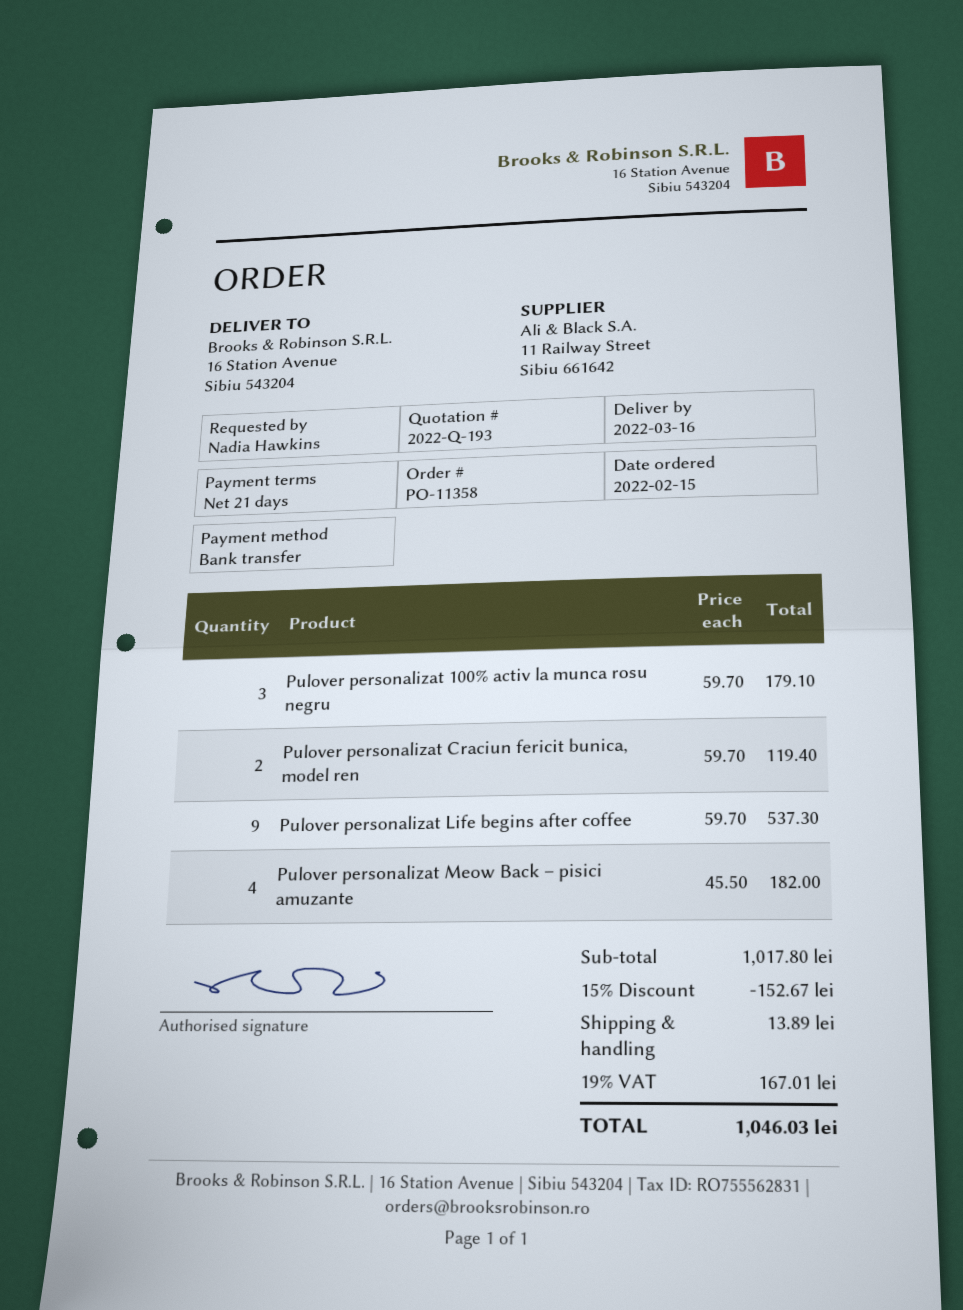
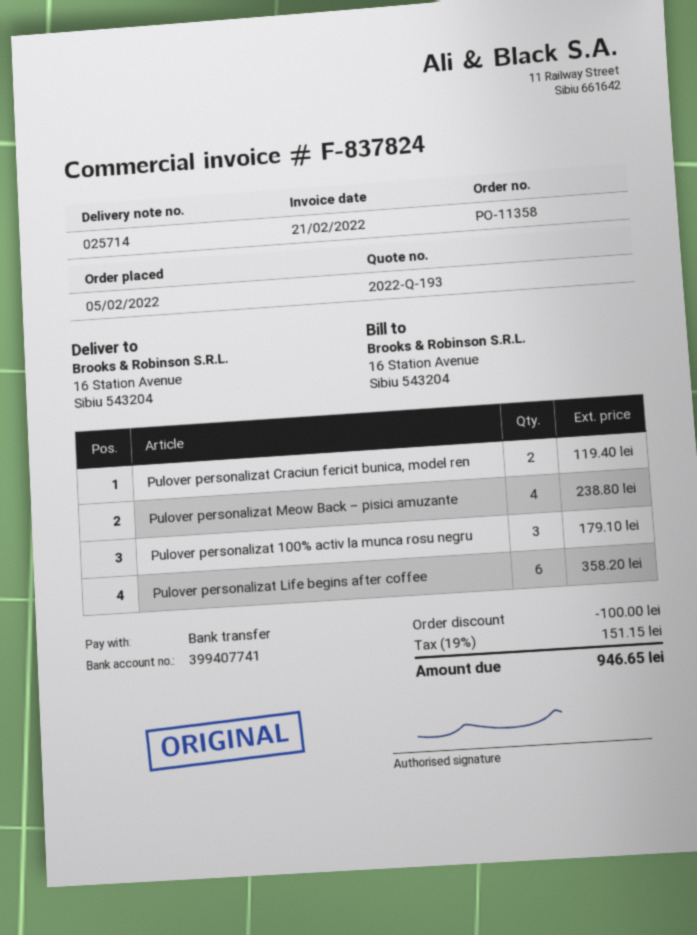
order date: 2022-02-15 -> 2022-02-05
Pulover personalizat Life begins after coffee: 9 for 537.30 -> 6 for 358.20
Pulover personalizat Meow Back – pisici amuzante: 4 for 182.00 -> 4 for 238.80
discount: 152.67 -> 100.00
shipping: 13.89 -> none
tax: 19% = 167.01 -> 19% = 151.15
total: 1046.03 -> 946.65

